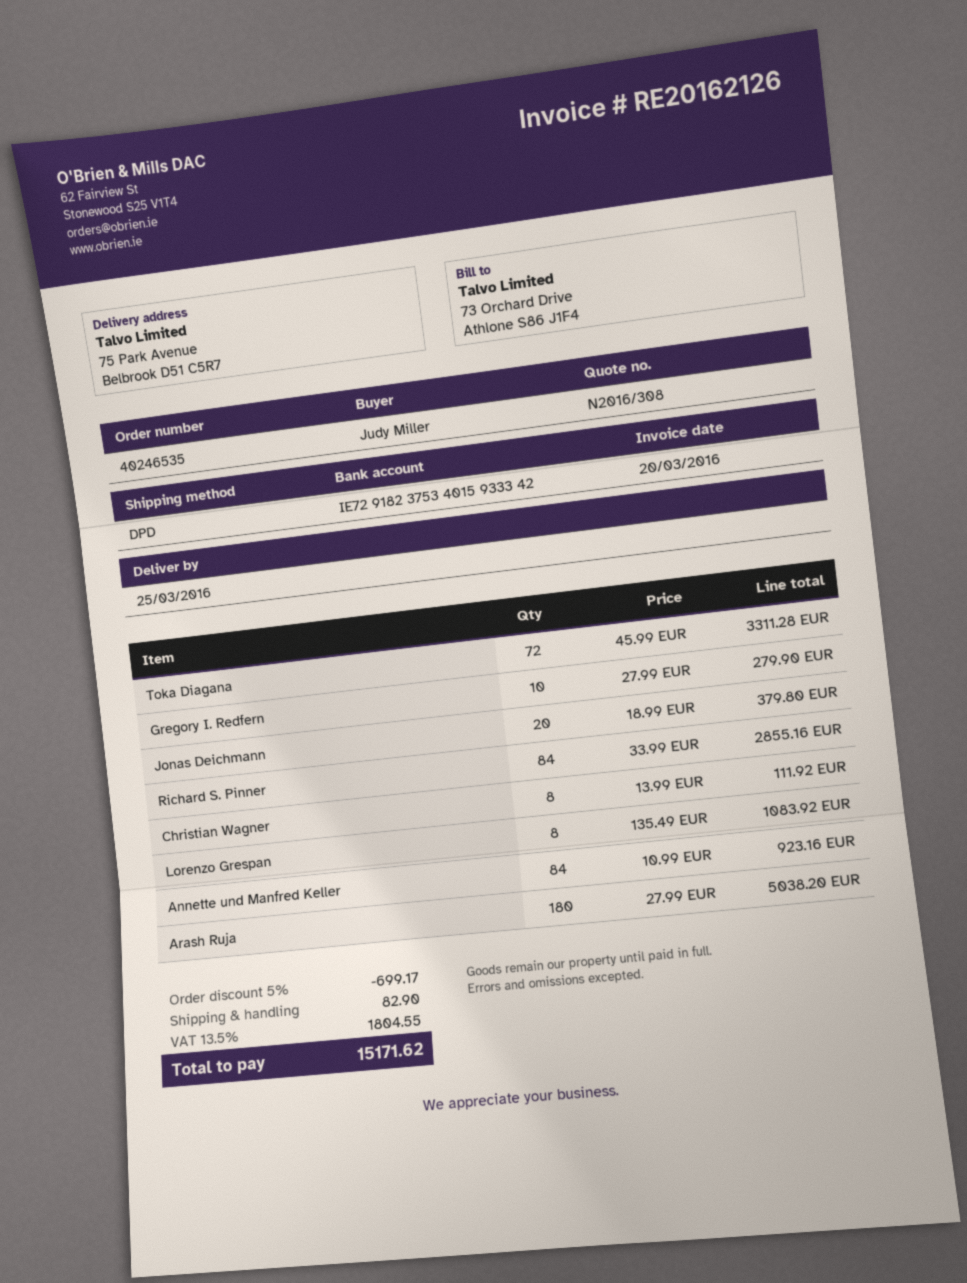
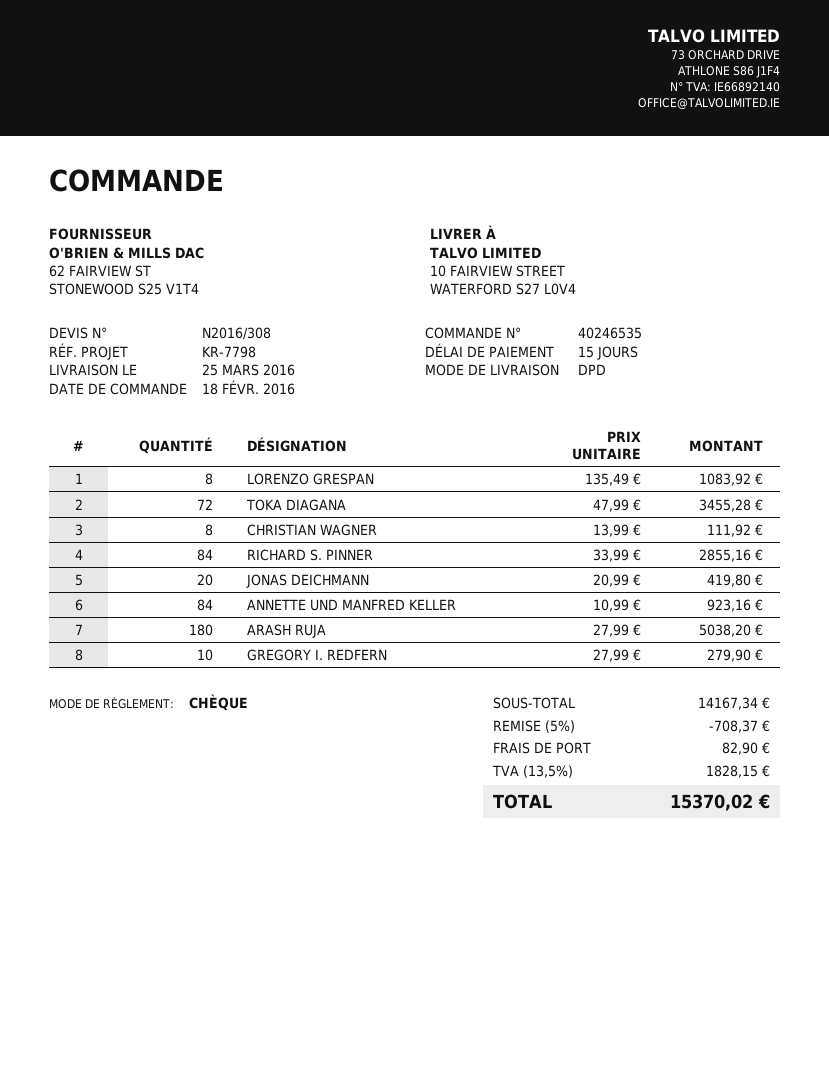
ship to: 75 Park Avenue, Belbrook D51 C5R7 -> 10 FAIRVIEW STREET, WATERFORD S27 L0V4
Toka Diagana: 72 x 45.99 = 3311.28 -> 72 x 47.99 = 3455.28
Jonas Deichmann: 20 x 18.99 = 379.80 -> 20 x 20.99 = 419.80
discount: 5% = 699.17 -> 5% = 708.37
tax: 13.5% = 1804.55 -> 13.5% = 1828.15
total: 15171.62 -> 15370.02

